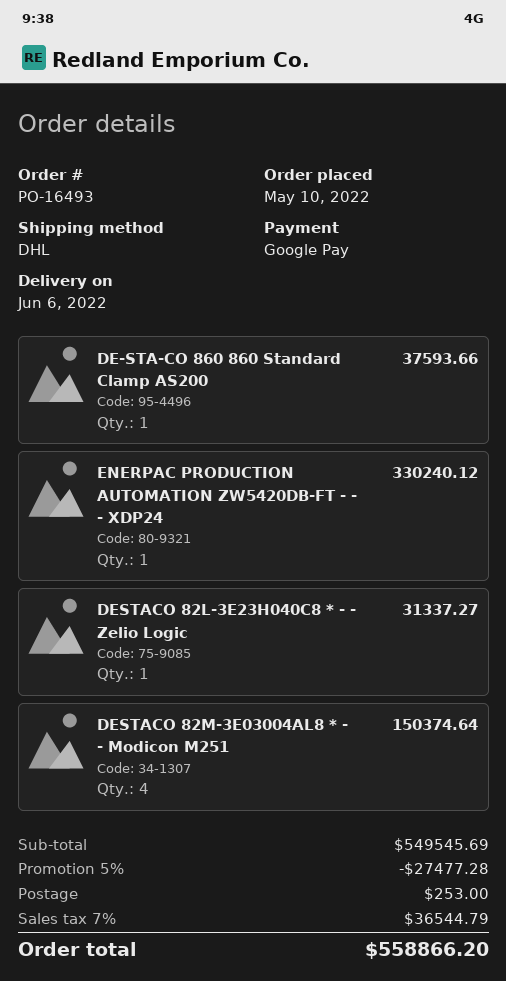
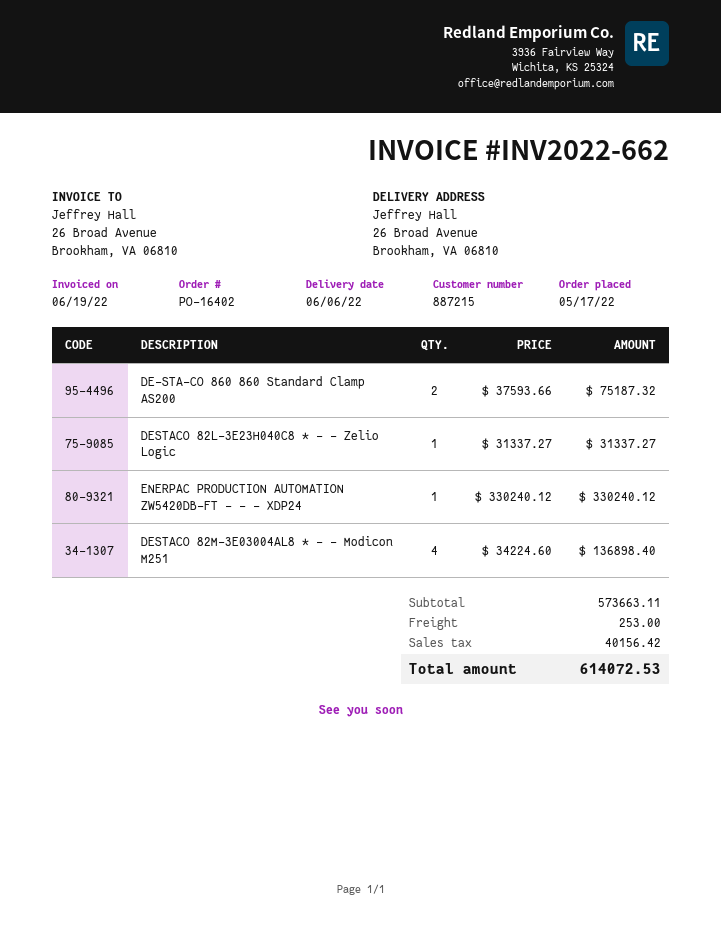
order number: PO-16493 -> PO-16402
order date: 2022-05-10 -> 2022-05-17
DE-STA-CO 860 860 Standard Clamp AS200: 1 for 37593.66 -> 2 for 75187.32
DESTACO 82M-3E03004AL8 * - - Modicon M251: 4 for 150374.64 -> 4 for 136898.40
subtotal: 549545.69 -> 573663.11
discount: 5% = 27477.28 -> none
tax: 36544.79 -> 40156.42
total: 558866.20 -> 614072.53

